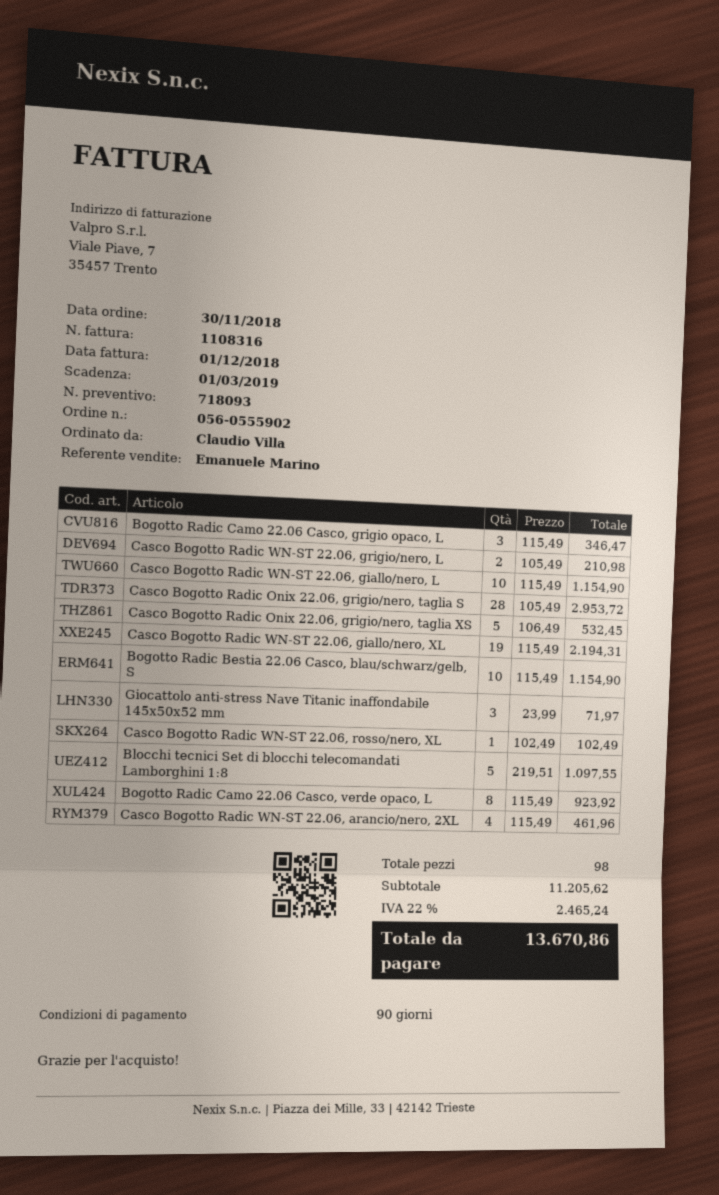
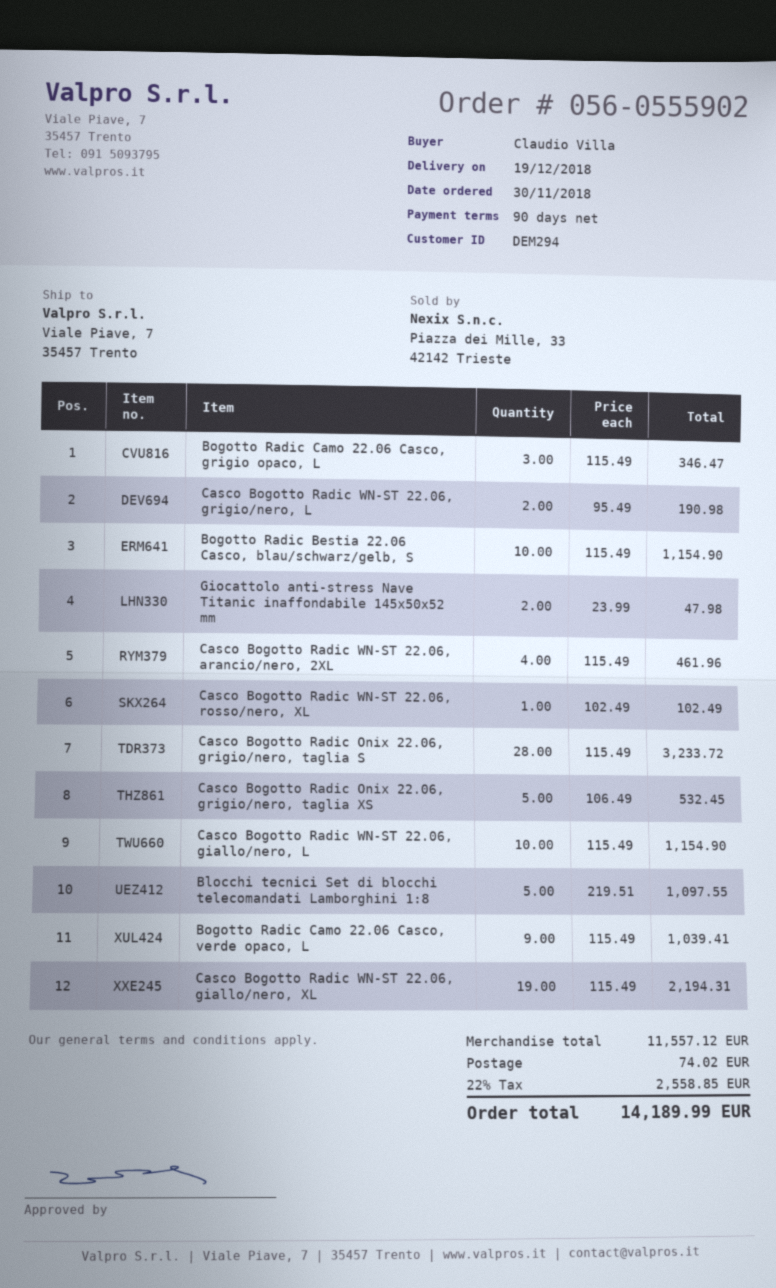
Casco Bogotto Radic WN-ST 22.06, grigio/nero, L: 2 x 105.49 = 210.98 -> 2 x 95.49 = 190.98
Casco Bogotto Radic Onix 22.06, grigio/nero, taglia S: 28 x 105.49 = 2953.72 -> 28 x 115.49 = 3233.72
Giocattolo anti-stress Nave Titanic inaffondabile 145x50x52 mm: 3 x 23.99 = 71.97 -> 2 x 23.99 = 47.98
Bogotto Radic Camo 22.06 Casco, verde opaco, L: 8 x 115.49 = 923.92 -> 9 x 115.49 = 1039.41
subtotal: 11205.62 -> 11557.12
shipping: none -> 74.02
tax: 22% = 2465.24 -> 22% = 2558.85
total: 13670.86 -> 14189.99

